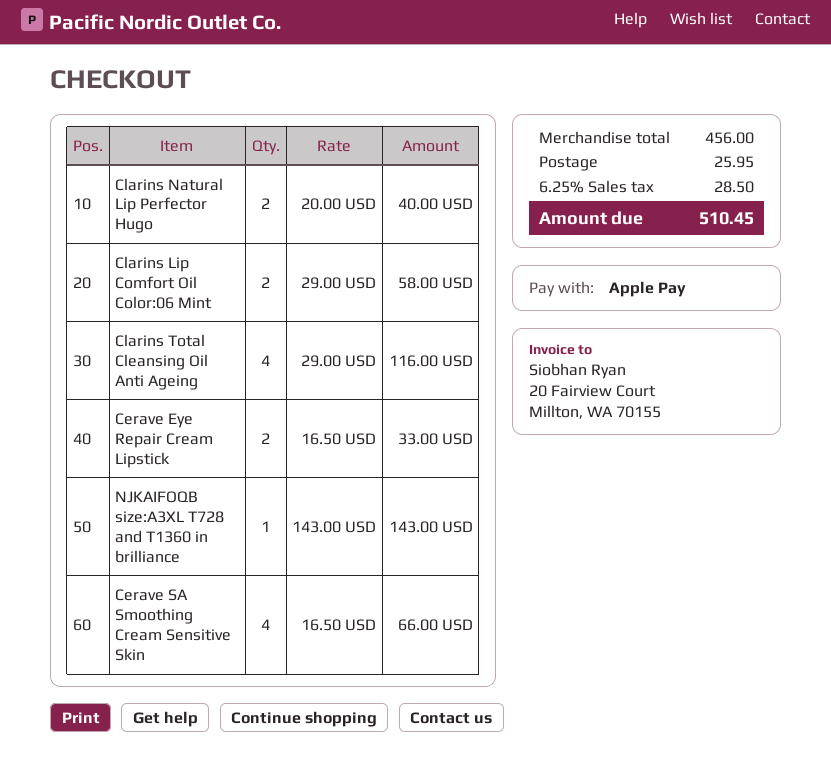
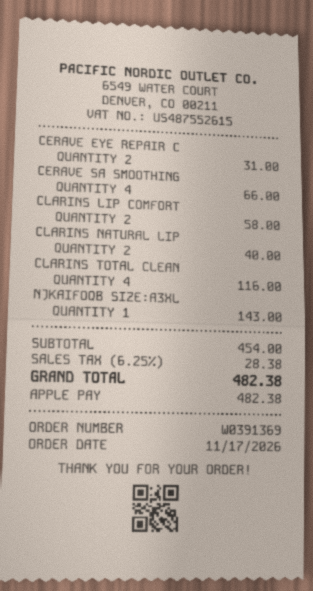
Cerave Eye Repair Cream Lipstick: 2 for 33.00 -> 2 for 31.00
subtotal: 456.00 -> 454.00
shipping: 25.95 -> none
tax: 6.25% = 28.50 -> 6.25% = 28.38
total: 510.45 -> 482.38

